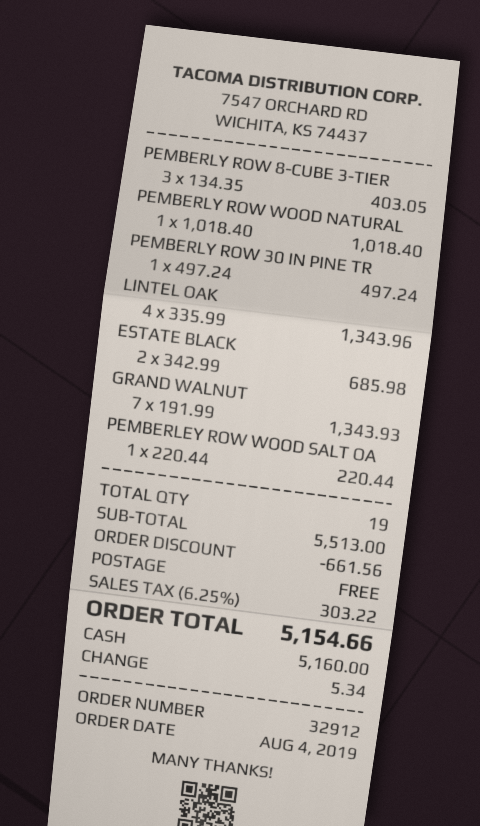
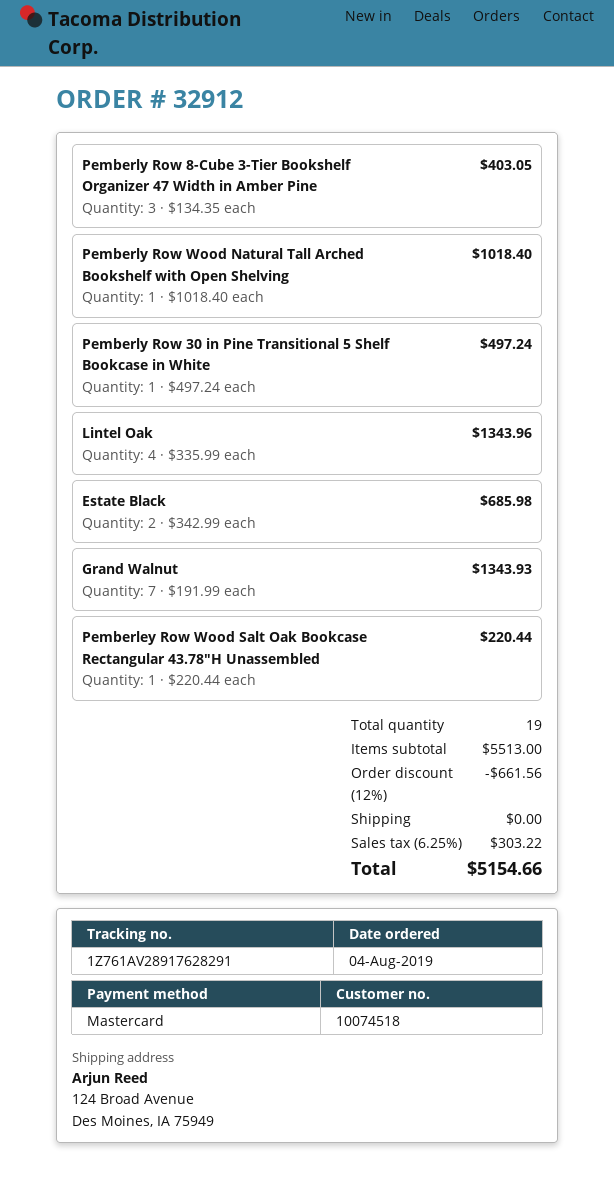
payment method: cash -> Mastercard

